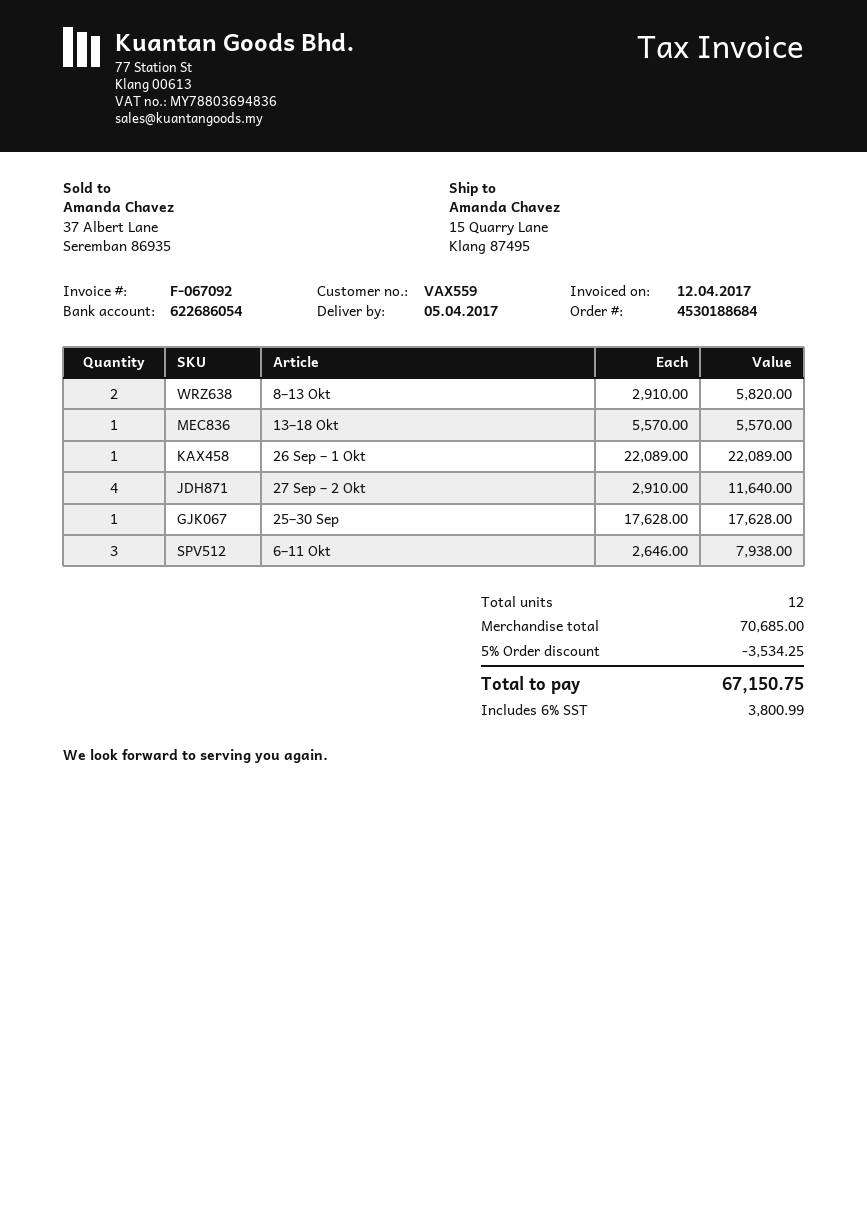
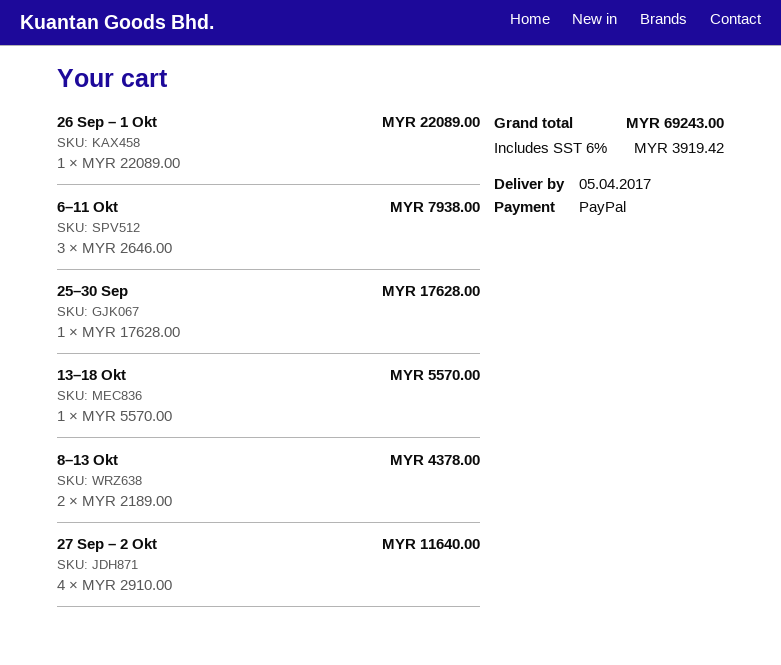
8–13 Okt: 2 x 2910.00 = 5820.00 -> 2 x 2189.00 = 4378.00
discount: 5% = 3534.25 -> none
tax: 6% = 3800.99 -> 6% = 3919.42
total: 67150.75 -> 69243.00

